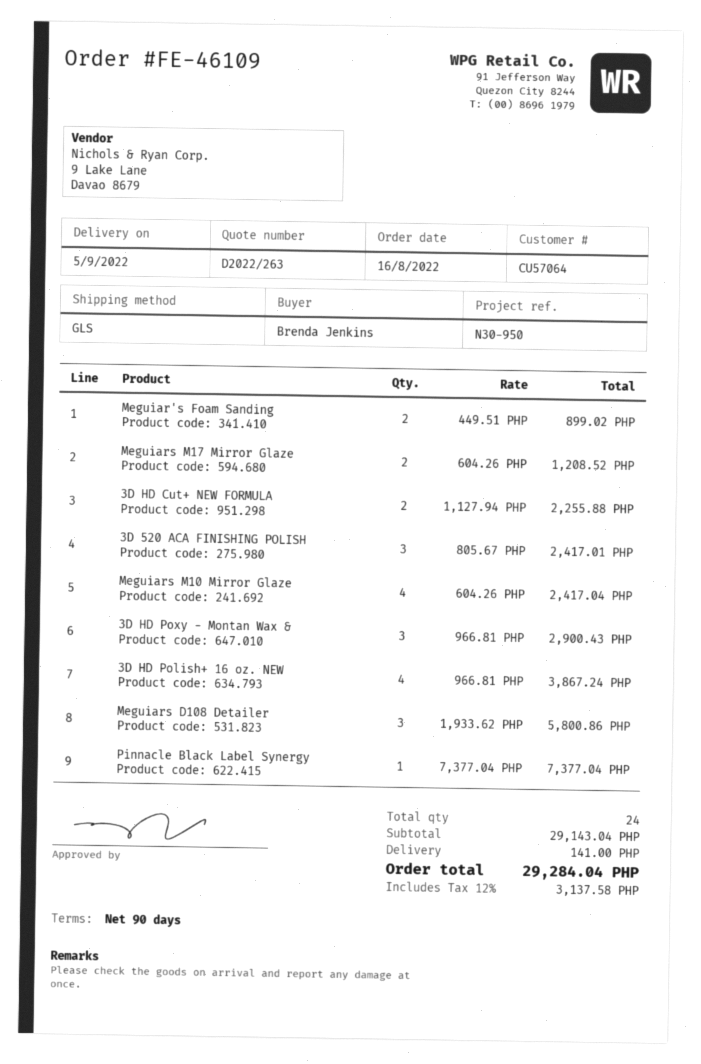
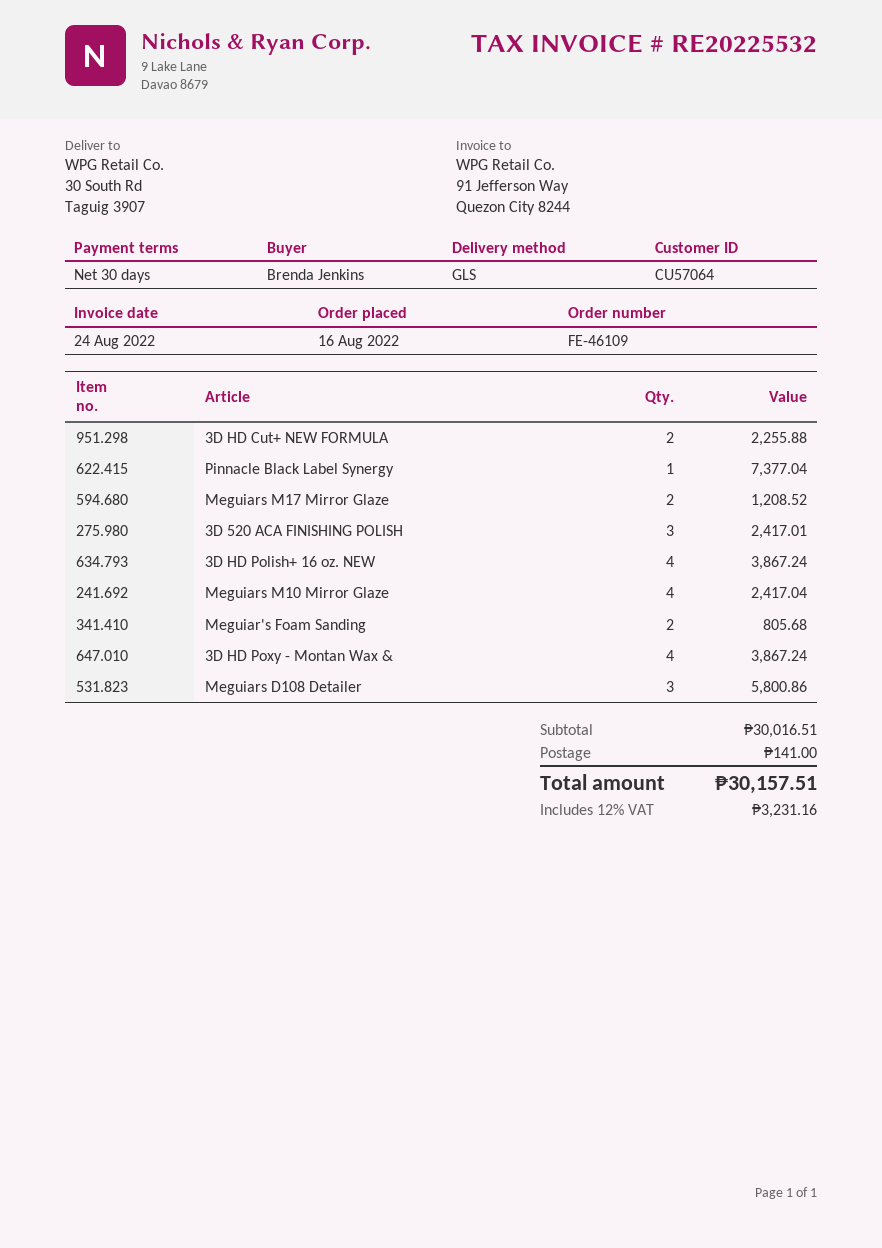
payment terms: 90 days -> 30 days
Meguiar's Foam Sanding: 2 for 899.02 -> 2 for 805.68
3D HD Poxy - Montan Wax &: 3 for 2900.43 -> 4 for 3867.24
subtotal: 29143.04 -> 30016.51
tax: 12% = 3137.58 -> 12% = 3231.16
total: 29284.04 -> 30157.51

